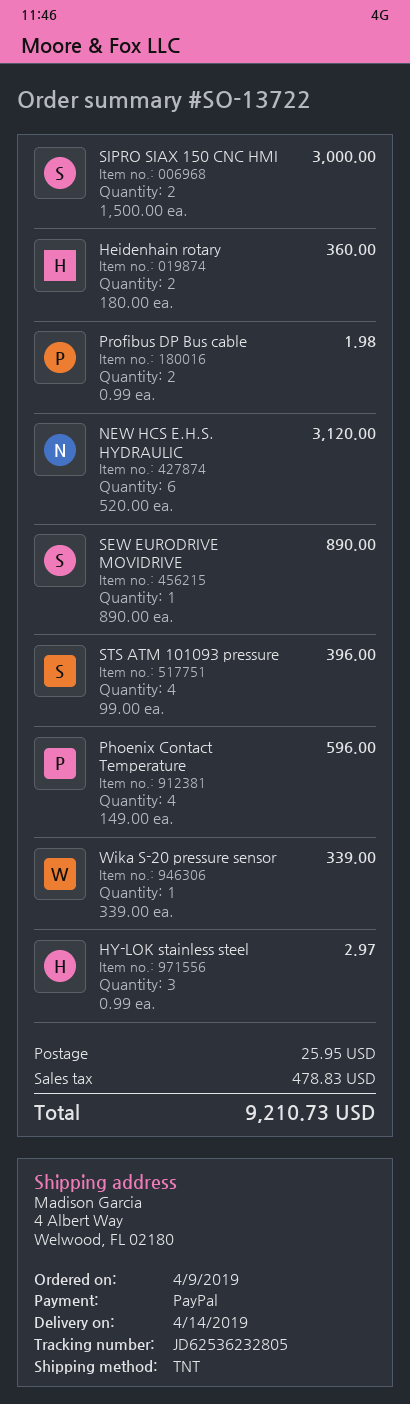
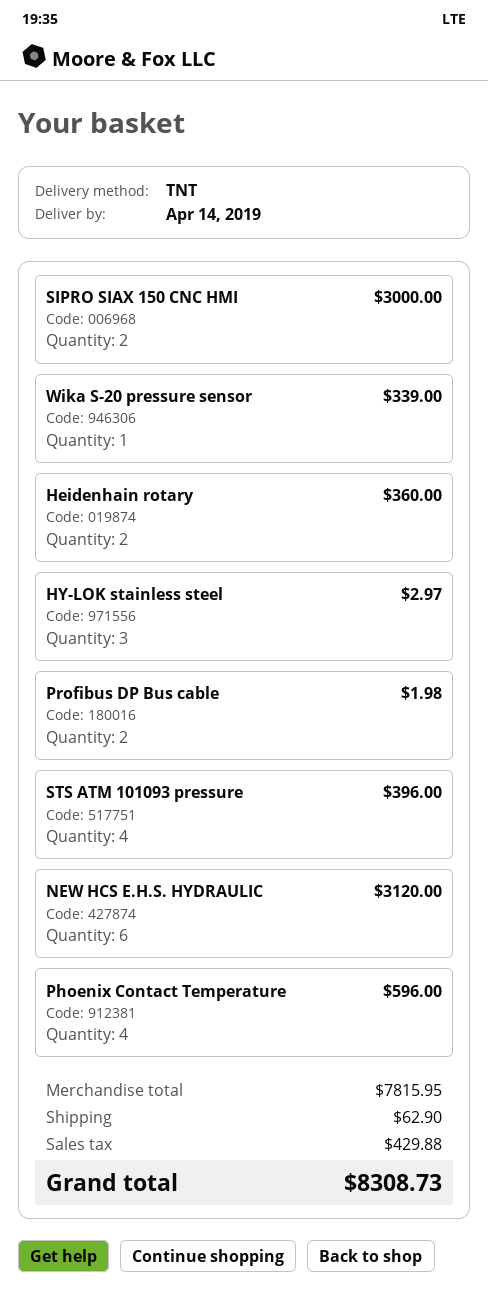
SEW EURODRIVE MOVIDRIVE: 1 for 890.00 -> none
shipping: 25.95 -> 62.90
tax: 478.83 -> 429.88
total: 9210.73 -> 8308.73

